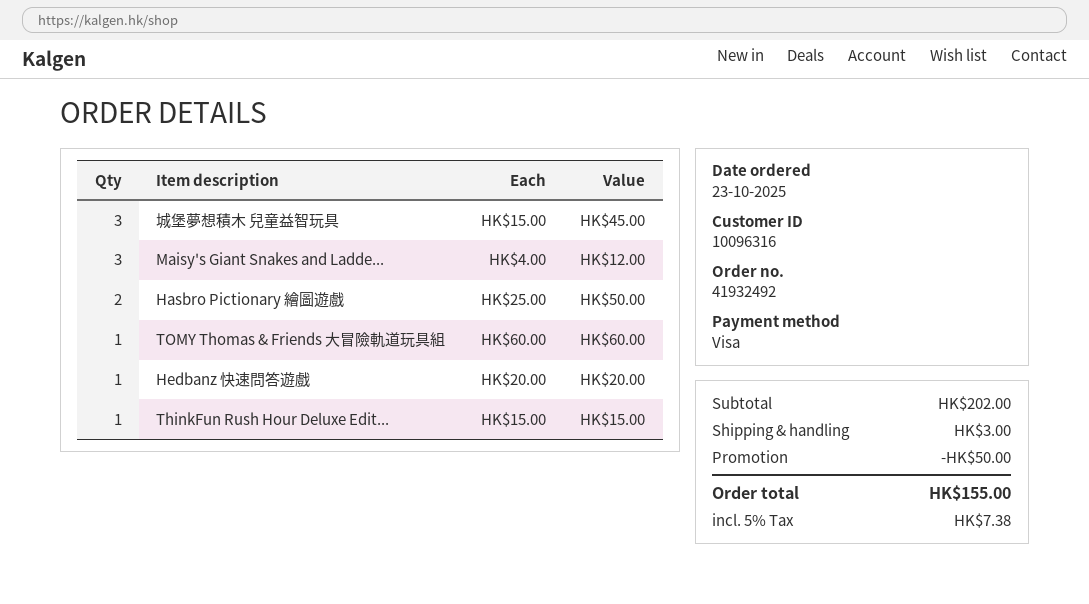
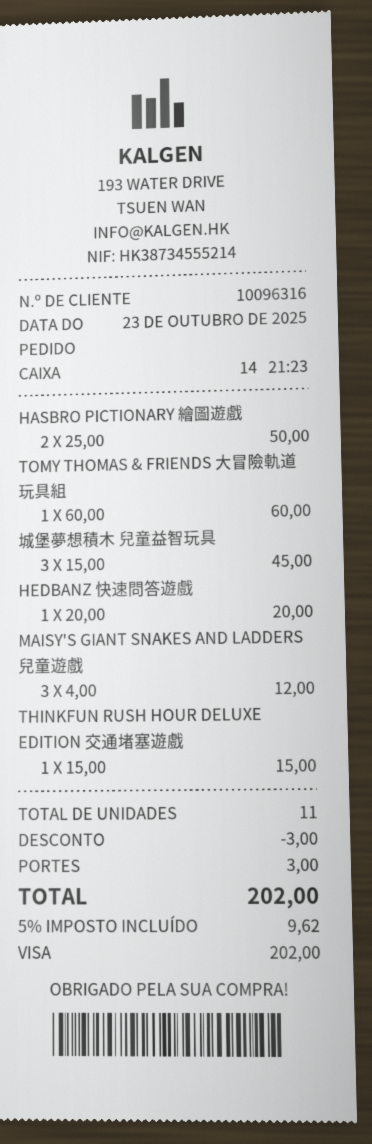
discount: 50.00 -> 3.00
tax: 5% = 7.38 -> 5% = 9.62
total: 155.00 -> 202.00

